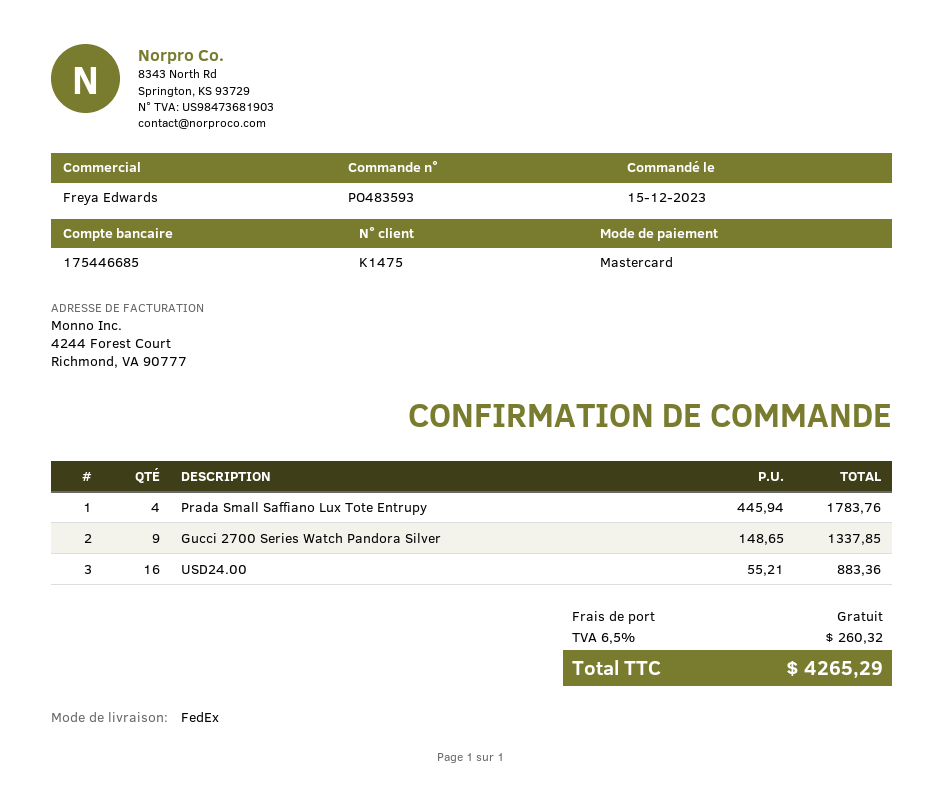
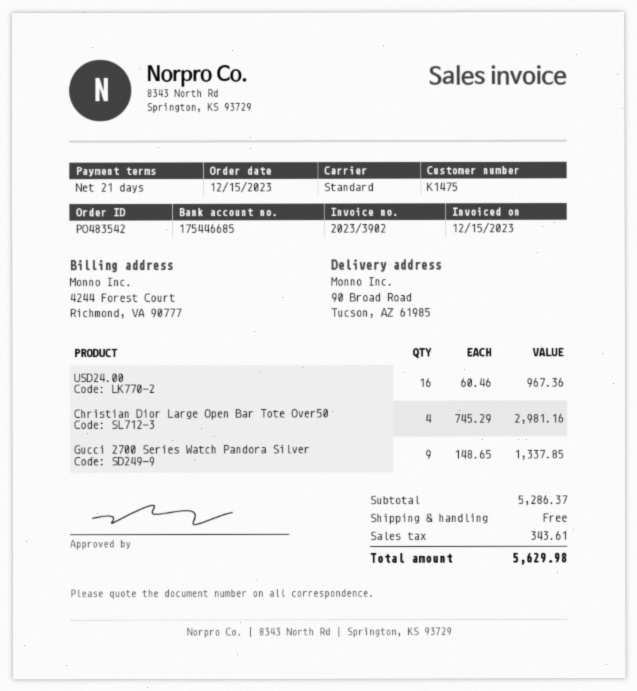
order number: PO483593 -> PO483542
shipping method: FedEx -> standard
Prada Small Saffiano Lux Tote Entrupy: 4 x 445.94 = 1783.76 -> none
USD24.00: 16 x 55.21 = 883.36 -> 16 x 60.46 = 967.36
Christian Dior Large Open Bar Tote Over50: none -> 4 x 745.29 = 2981.16
tax: 260.32 -> 343.61
total: 4265.29 -> 5629.98

